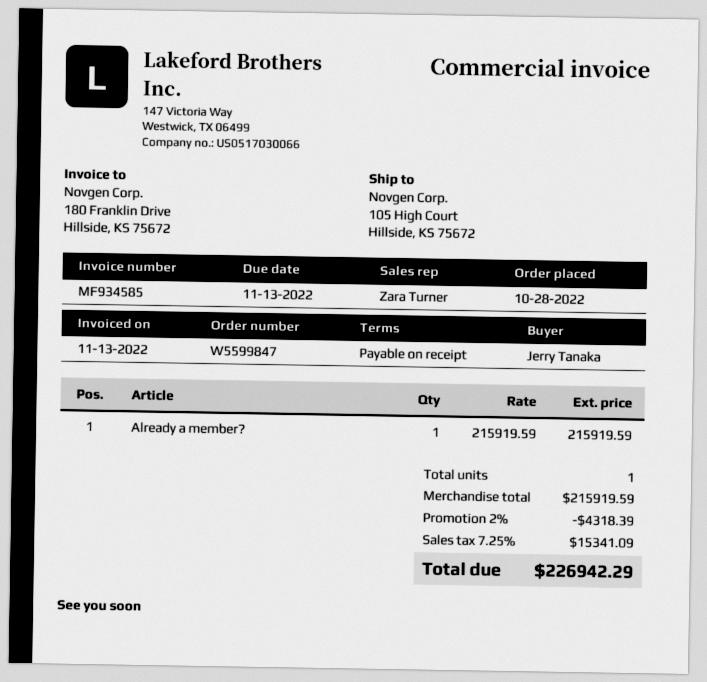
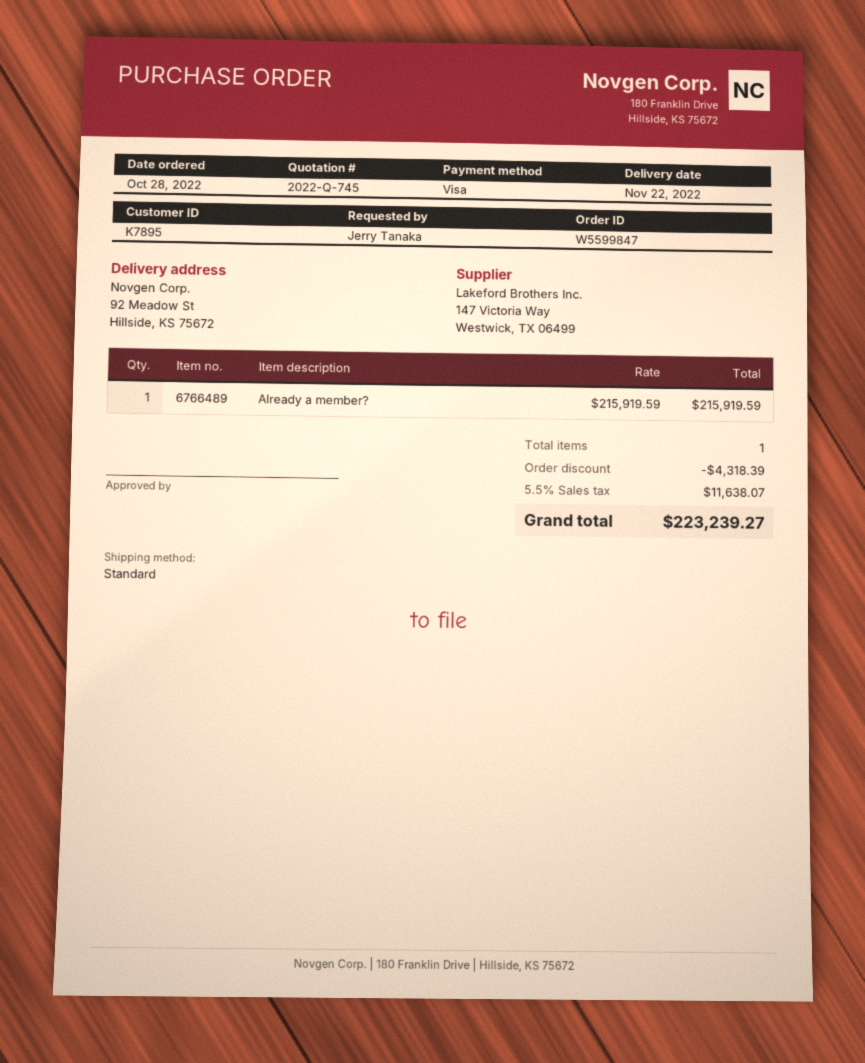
ship to: 105 High Court, Hillside, KS 75672 -> 92 Meadow St, Hillside, KS 75672
tax: 7.25% = 15341.09 -> 5.5% = 11638.07
total: 226942.29 -> 223239.27

